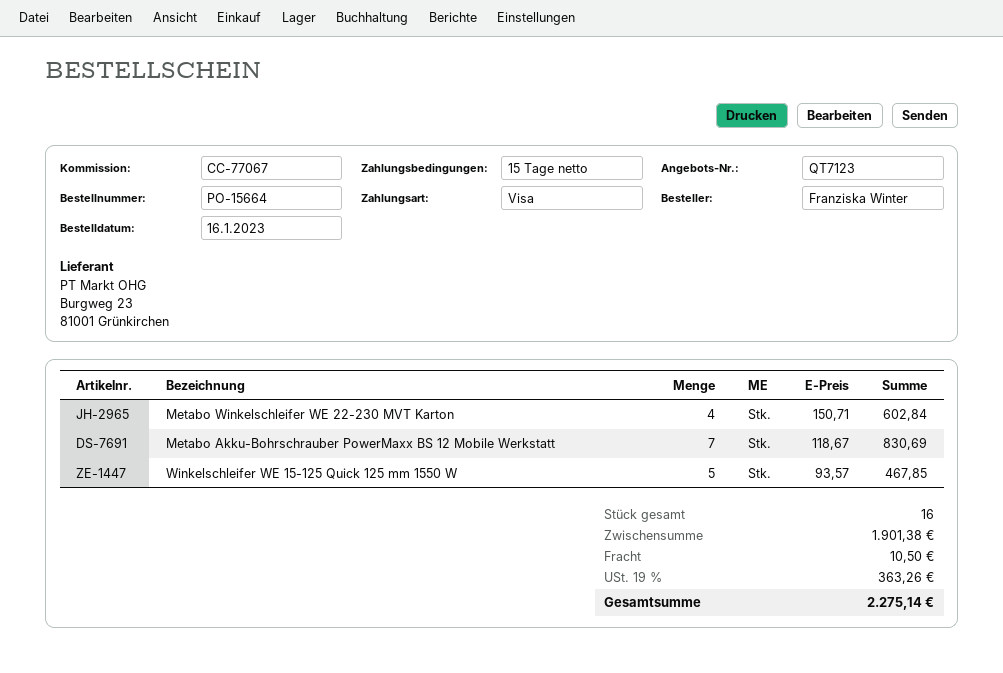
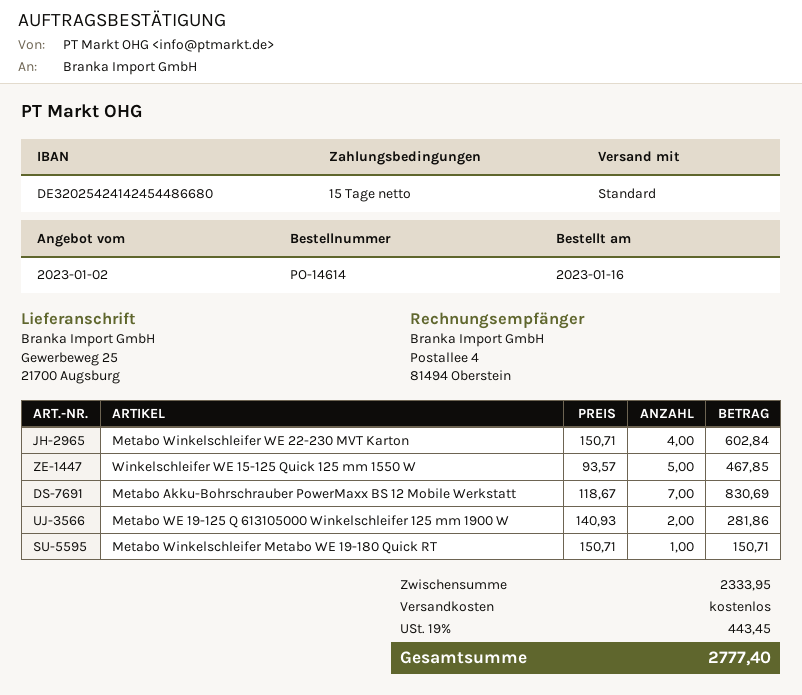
order number: PO-15664 -> PO-14614
Metabo WE 19-125 Q 613105000 Winkelschleifer 125 mm 1900 W: none -> 2 x 140.93 = 281.86
Metabo Winkelschleifer Metabo WE 19-180 Quick RT: none -> 1 x 150.71 = 150.71
subtotal: 1901.38 -> 2333.95
shipping: 10.50 -> 0.00
tax: 19% = 363.26 -> 19% = 443.45
total: 2275.14 -> 2777.40

